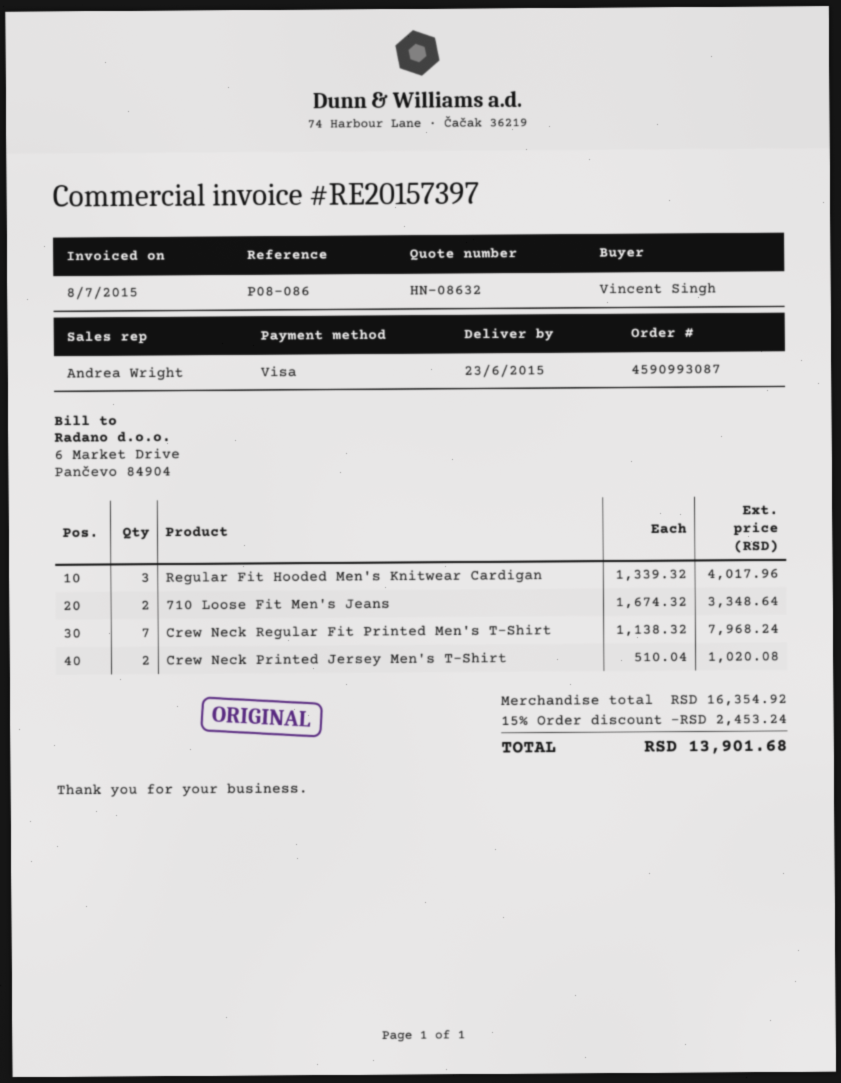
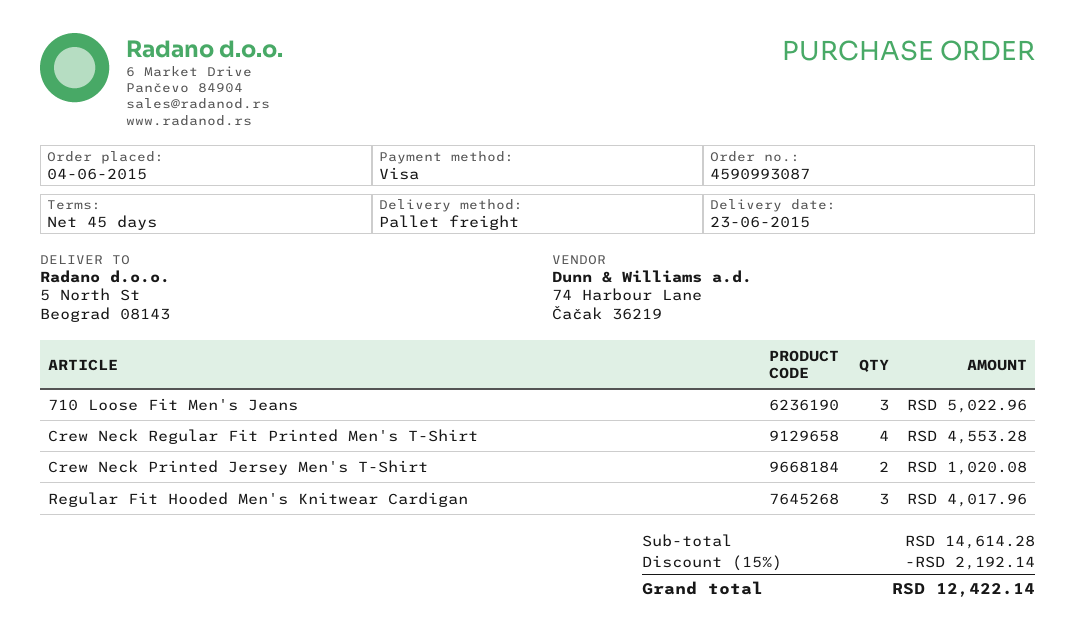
710 Loose Fit Men's Jeans: 2 for 3348.64 -> 3 for 5022.96
Crew Neck Regular Fit Printed Men's T-Shirt: 7 for 7968.24 -> 4 for 4553.28
subtotal: 16354.92 -> 14614.28
discount: 15% = 2453.24 -> 15% = 2192.14
total: 13901.68 -> 12422.14

